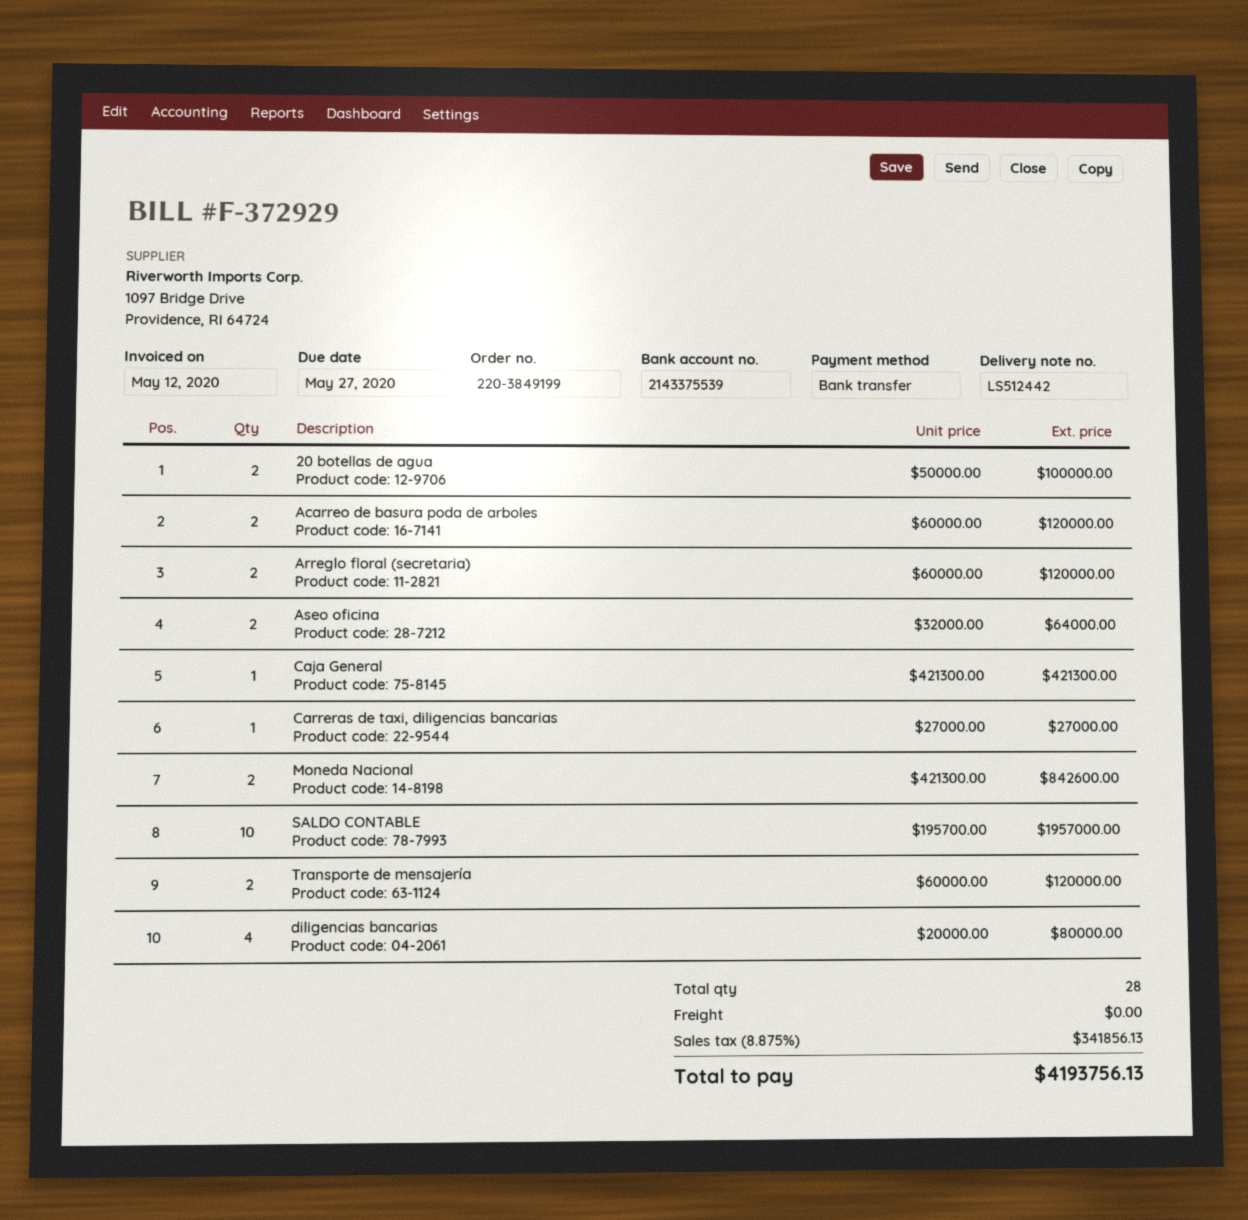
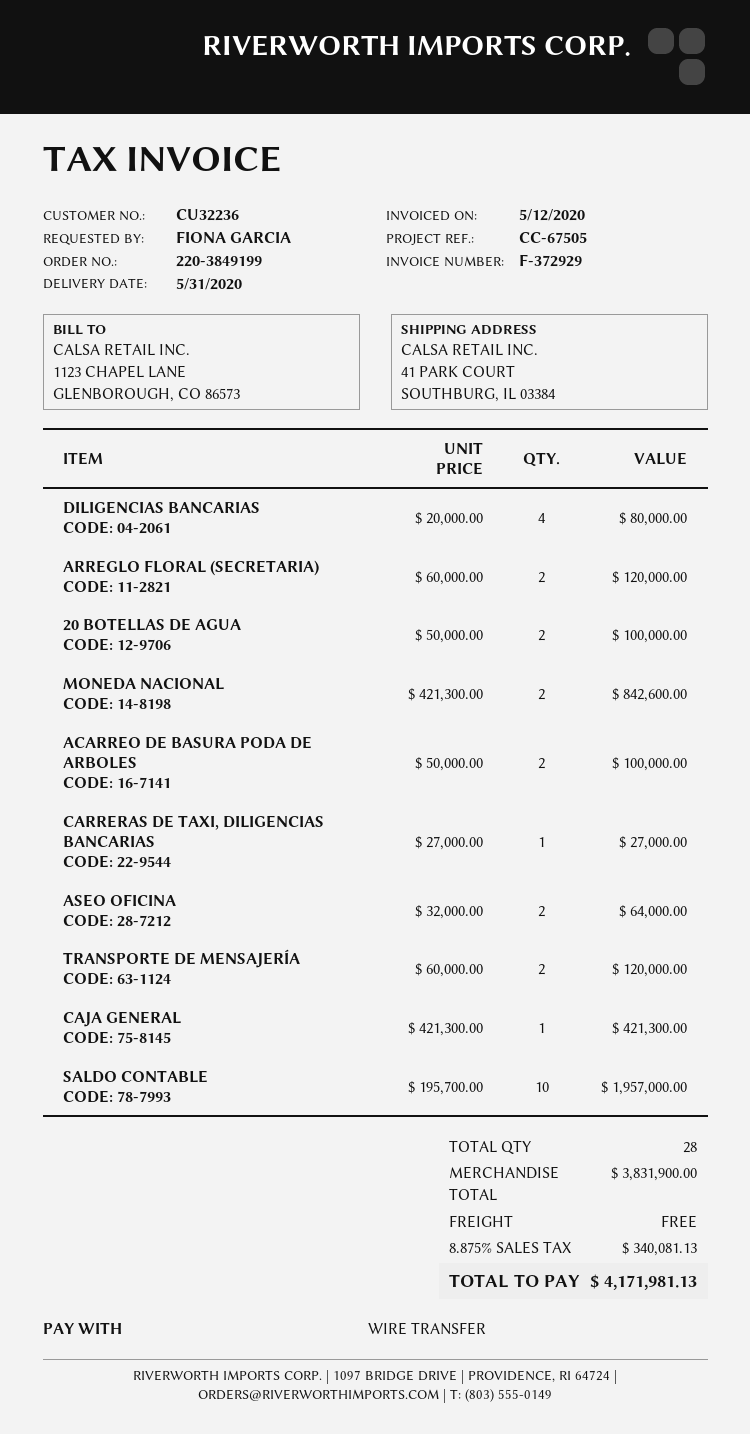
Acarreo de basura poda de arboles: 2 x 60000.00 = 120000.00 -> 2 x 50000.00 = 100000.00
tax: 8.875% = 341856.13 -> 8.875% = 340081.13
total: 4193756.13 -> 4171981.13

